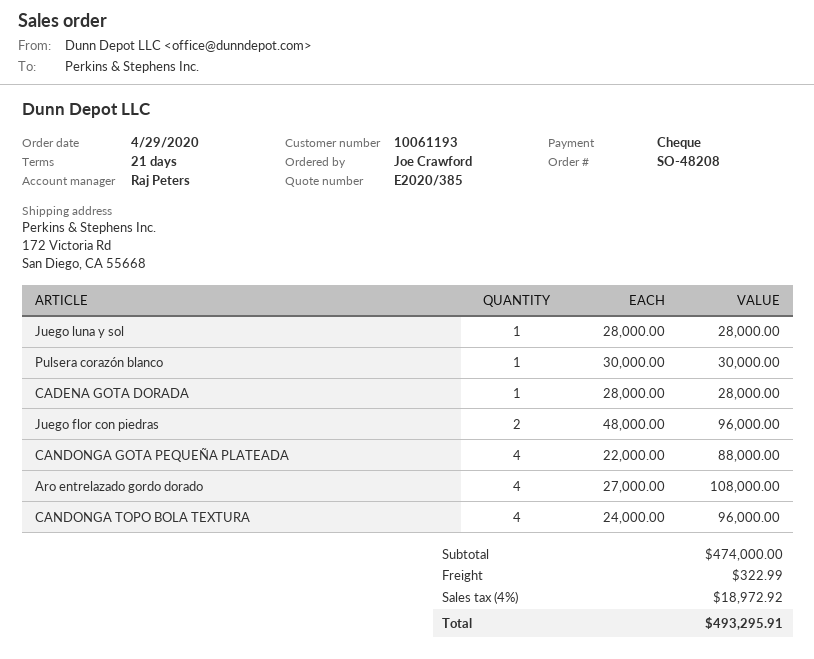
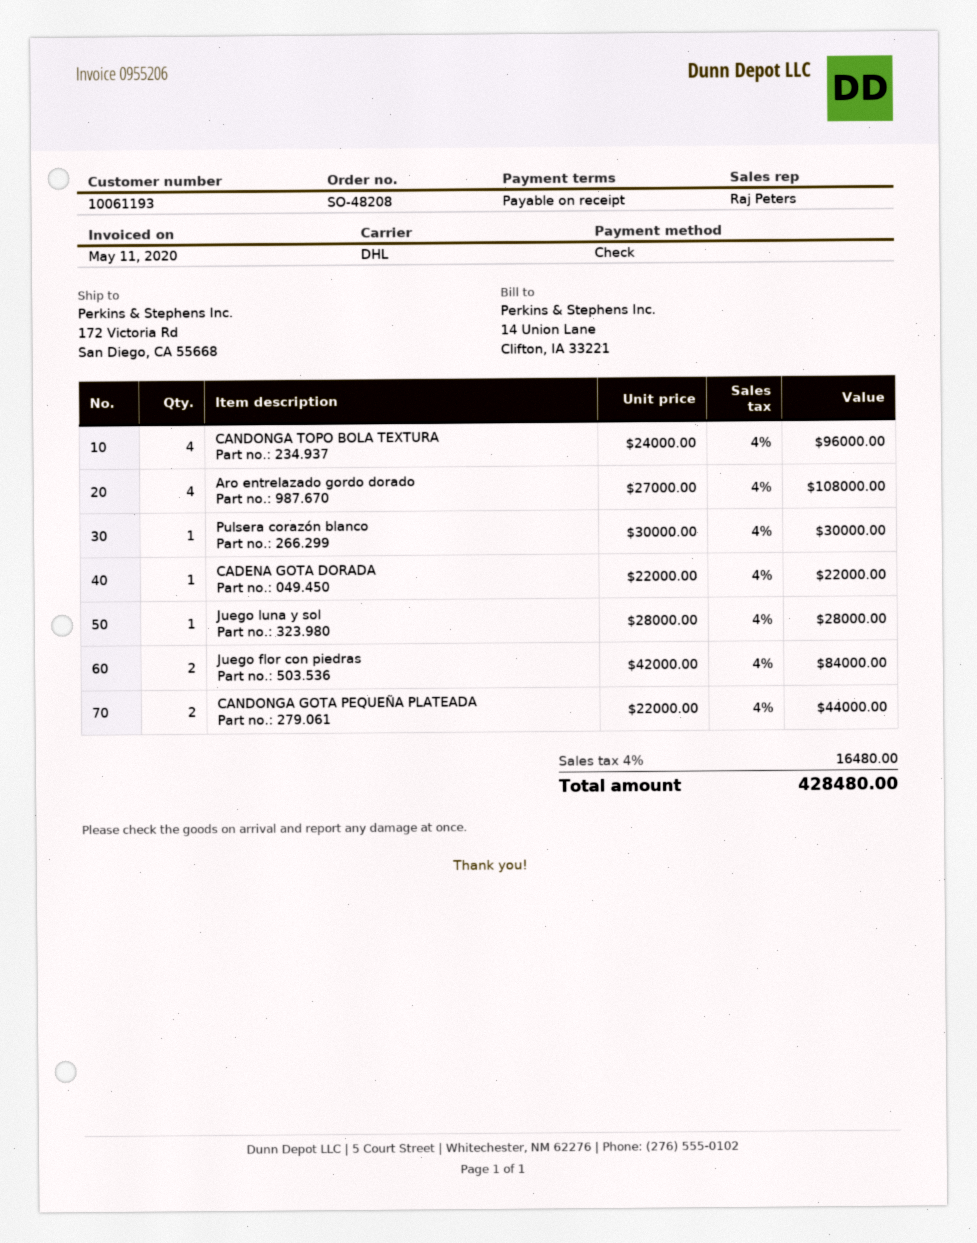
payment terms: 21 days -> on receipt
CADENA GOTA DORADA: 1 x 28000.00 = 28000.00 -> 1 x 22000.00 = 22000.00
Juego flor con piedras: 2 x 48000.00 = 96000.00 -> 2 x 42000.00 = 84000.00
CANDONGA GOTA PEQUEÑA PLATEADA: 4 x 22000.00 = 88000.00 -> 2 x 22000.00 = 44000.00
shipping: 322.99 -> none
tax: 4% = 18972.92 -> 4% = 16480.00
total: 493295.91 -> 428480.00

